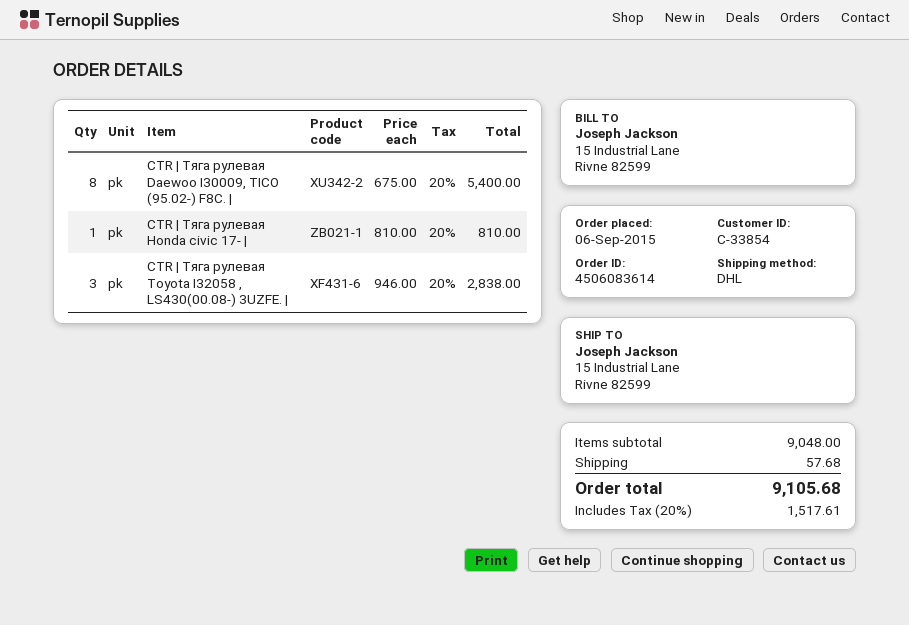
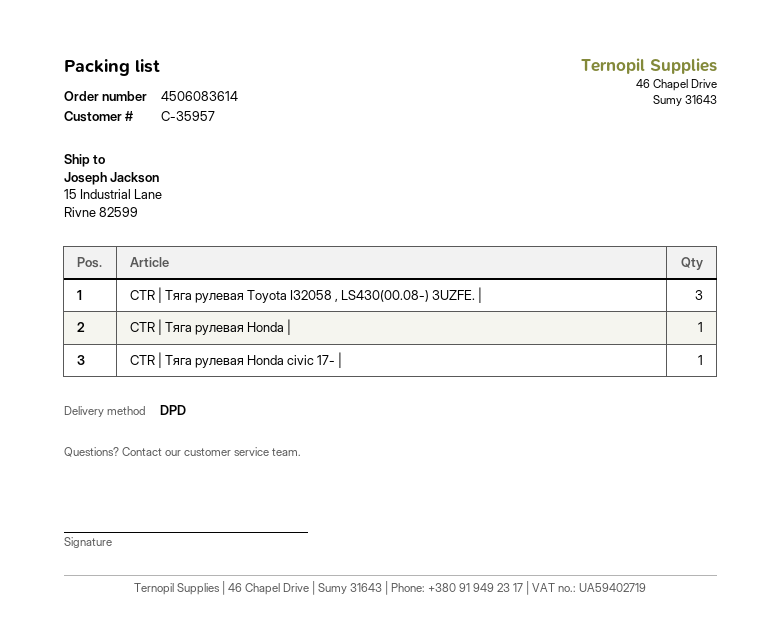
customer number: C-33854 -> C-35957
shipping method: DHL -> DPD
CTR | Тяга рулевая Daewoo I30009, TICO (95.02-) F8C. |: 8 -> none
CTR | Тяга рулевая Honda |: none -> 1

